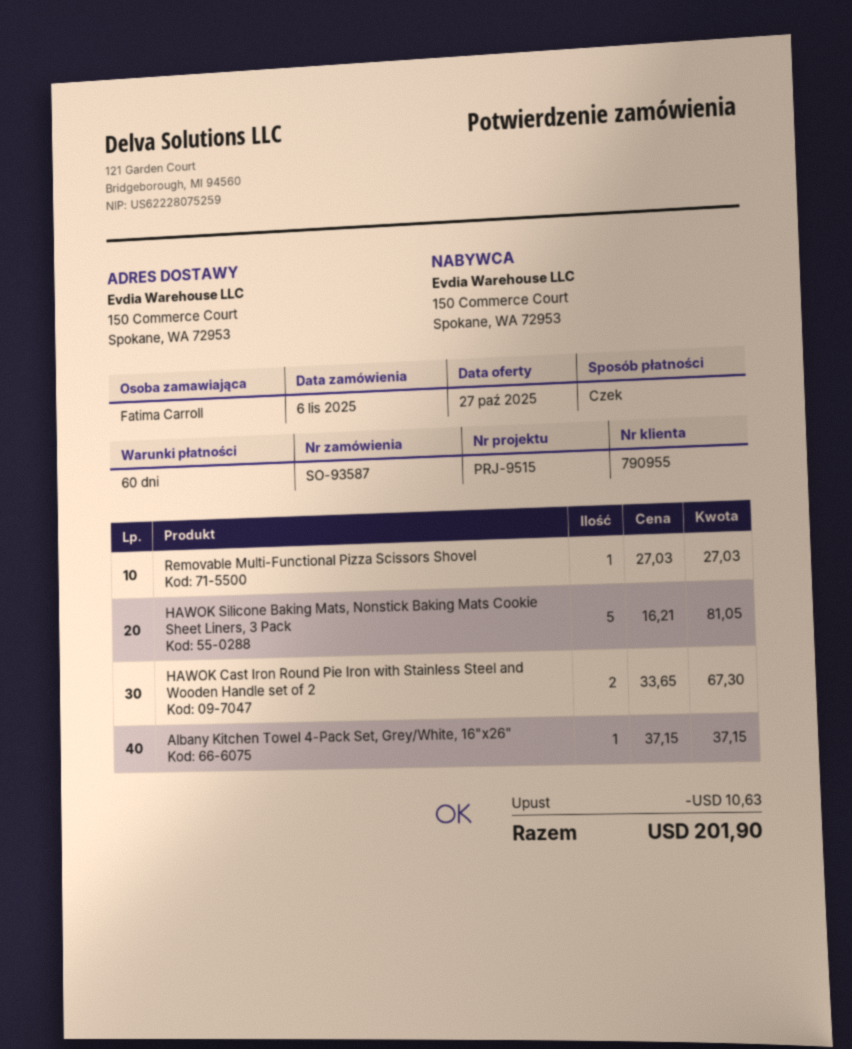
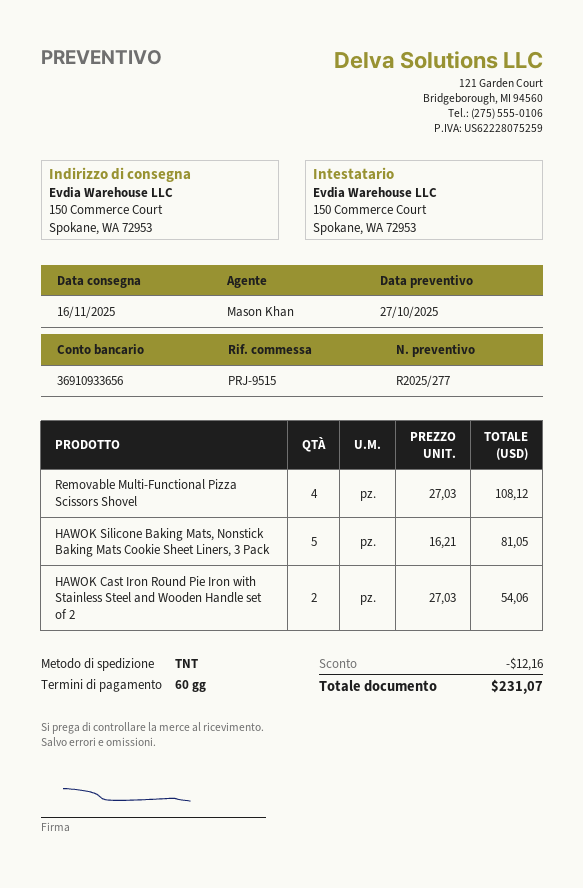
Removable Multi-Functional Pizza Scissors Shovel: 1 x 27.03 = 27.03 -> 4 x 27.03 = 108.12
HAWOK Cast Iron Round Pie Iron with Stainless Steel and Wooden Handle set of 2: 2 x 33.65 = 67.30 -> 2 x 27.03 = 54.06
Albany Kitchen Towel 4-Pack Set, Grey/White, 16"x26": 1 x 37.15 = 37.15 -> none
discount: 10.63 -> 12.16
total: 201.90 -> 231.07

